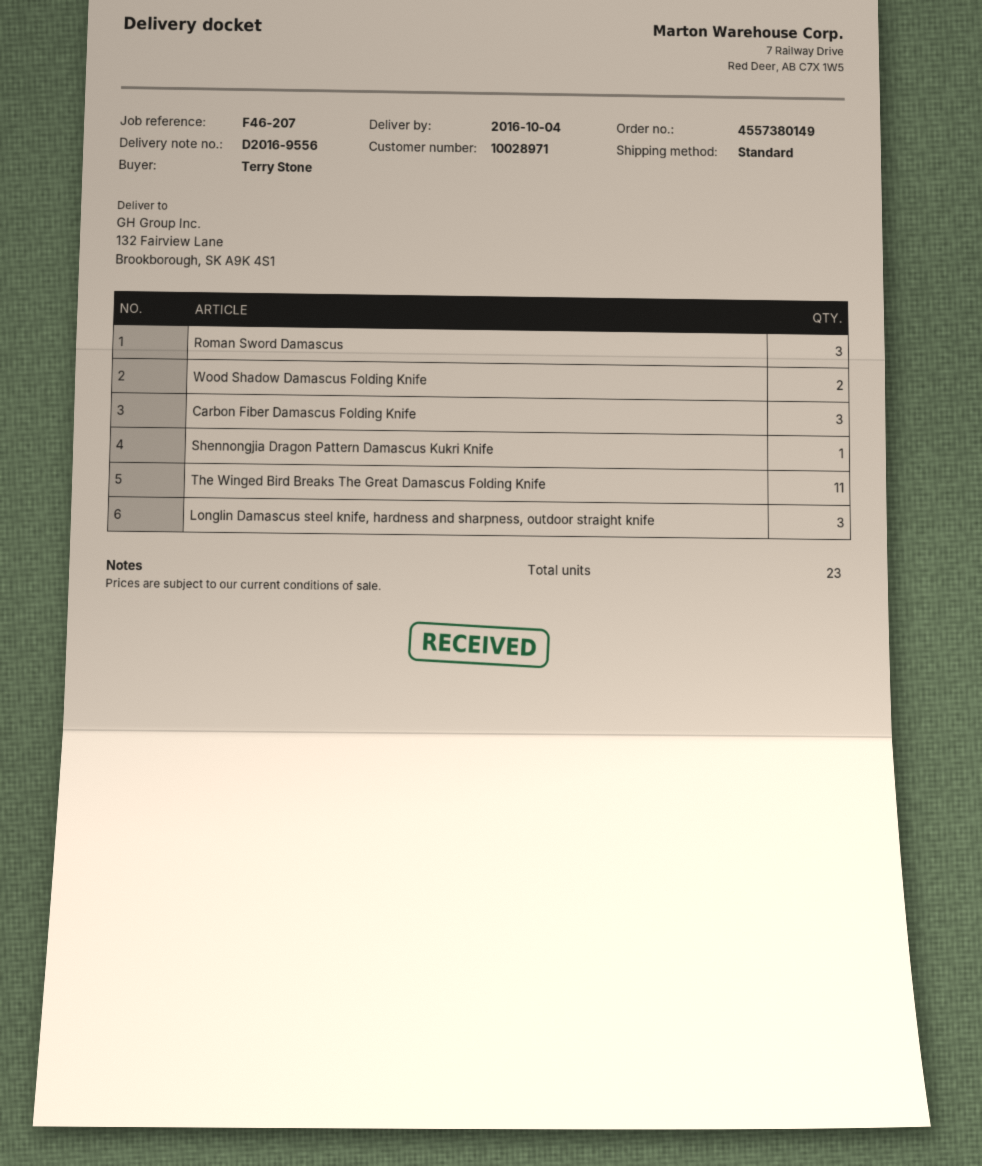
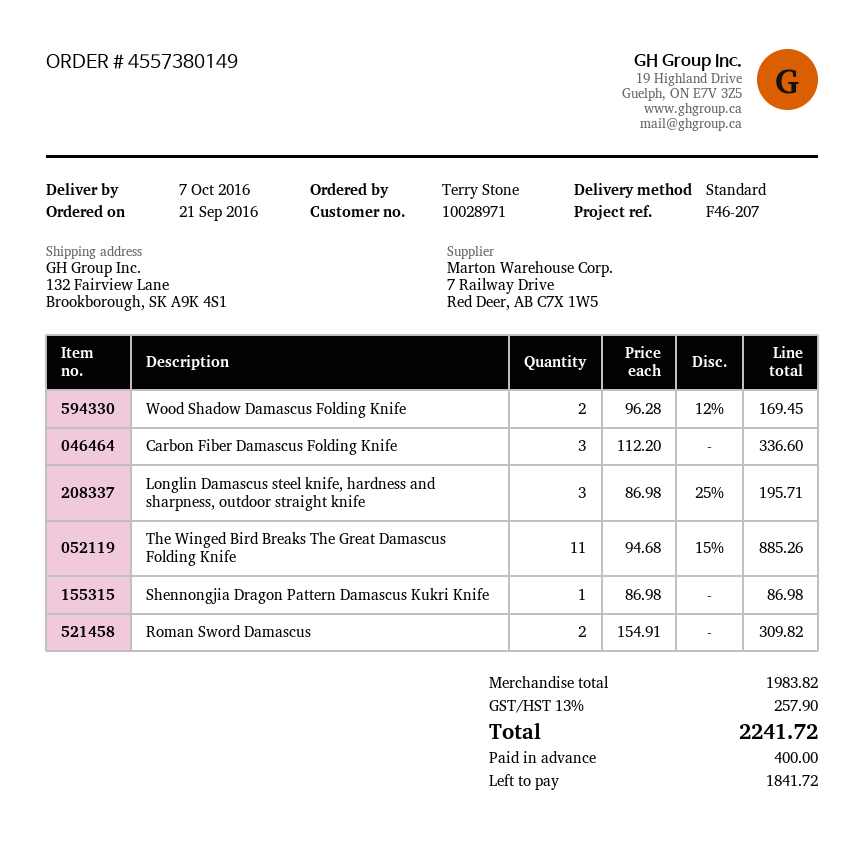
delivery date: 2016-10-04 -> 2016-10-07
Roman Sword Damascus: 3 -> 2

